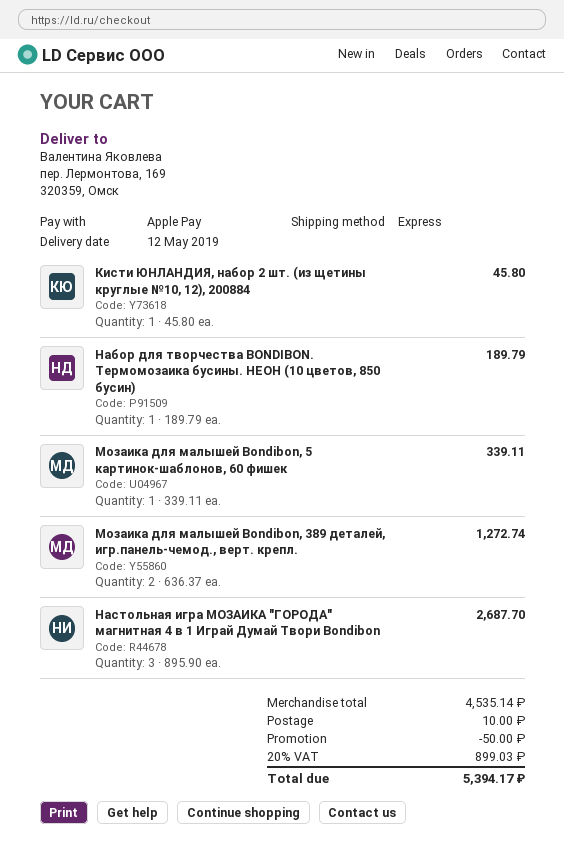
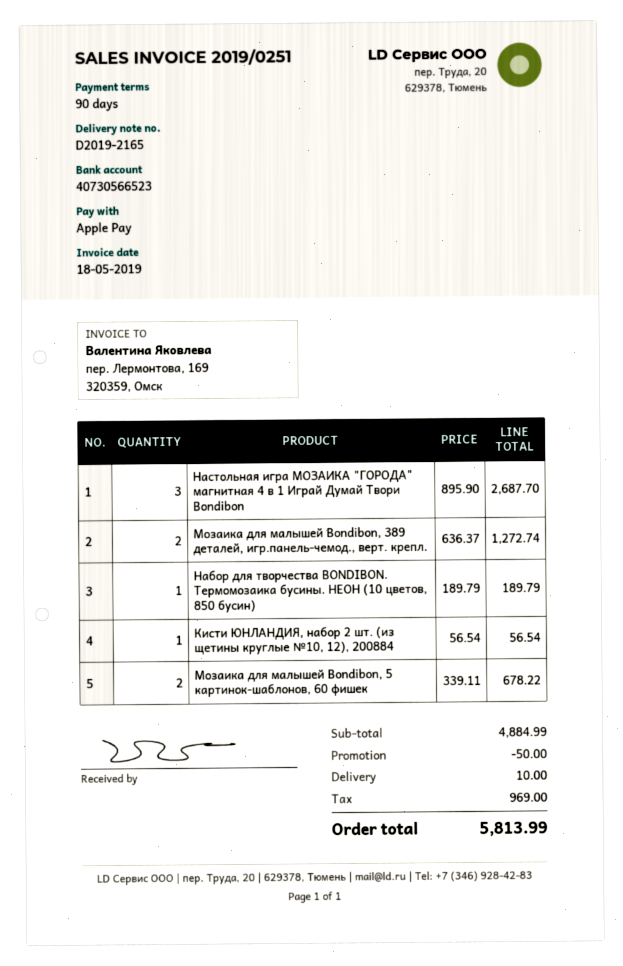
Кисти ЮНЛАНДИЯ, набор 2 шт. (из щетины круглые №10, 12), 200884: 1 x 45.80 = 45.80 -> 1 x 56.54 = 56.54
Мозаика для малышей Bondibon, 5 картинок-шаблонов, 60 фишек: 1 x 339.11 = 339.11 -> 2 x 339.11 = 678.22
subtotal: 4535.14 -> 4884.99
tax: 899.03 -> 969.00
total: 5394.17 -> 5813.99

